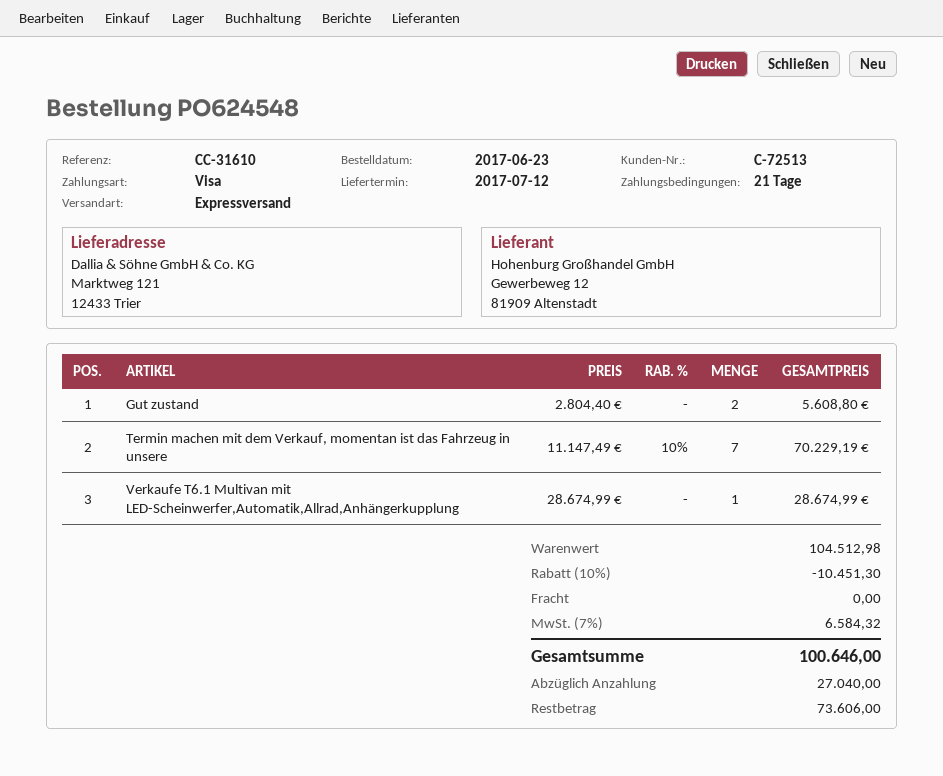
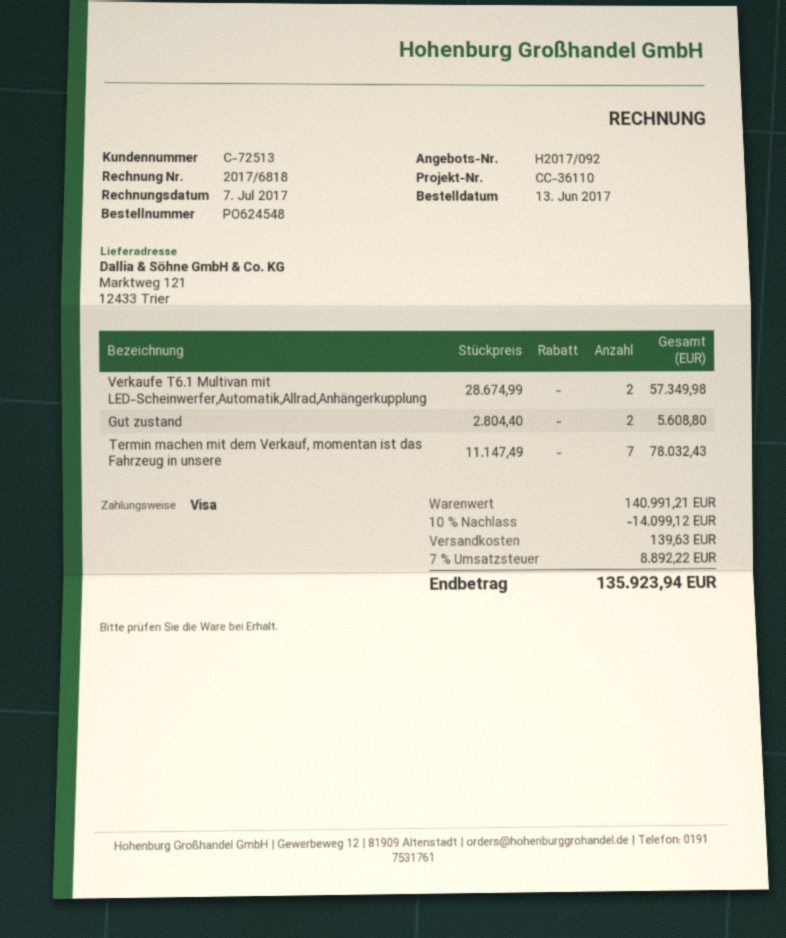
order date: 2017-06-23 -> 2017-06-13
reference: CC-31610 -> CC-36110
Termin machen mit dem Verkauf, momentan ist das Fahrzeug in unsere: 7 x 11147.49 - 10% = 70229.19 -> 7 x 11147.49 = 78032.43
Verkaufe T6.1 Multivan mit LED-Scheinwerfer,Automatik,Allrad,Anhängerkupplung: 1 x 28674.99 = 28674.99 -> 2 x 28674.99 = 57349.98
subtotal: 104512.98 -> 140991.21
discount: 10% = 10451.30 -> 10% = 14099.12
shipping: 0.00 -> 139.63
tax: 7% = 6584.32 -> 7% = 8892.22
total: 100646.00 -> 135923.94

